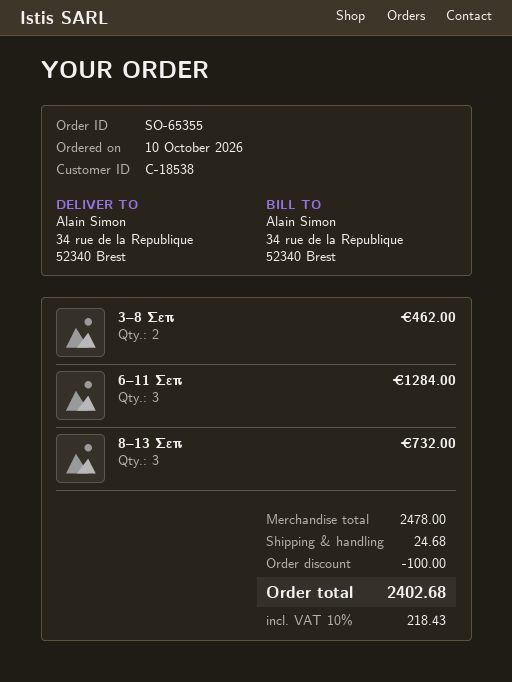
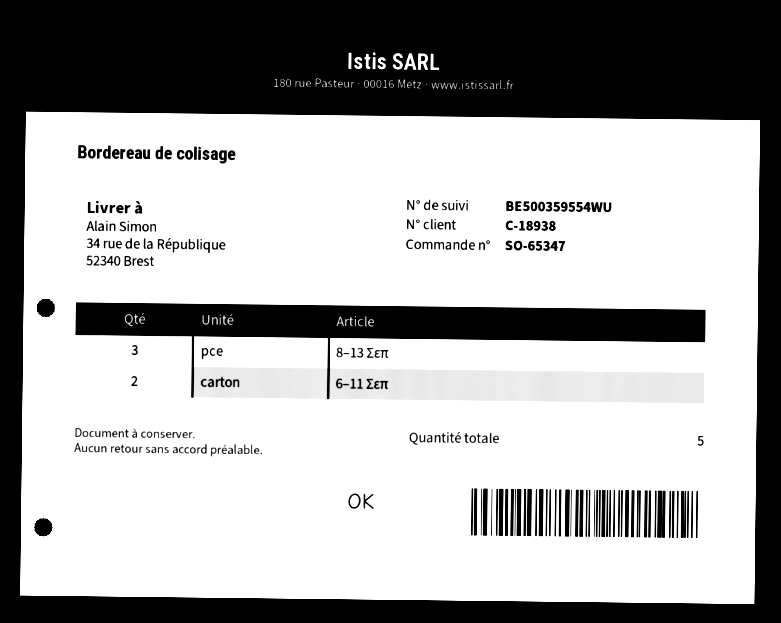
order number: SO-65355 -> SO-65347
customer number: C-18538 -> C-18938
3–8 Σεπ: 2 -> none
6–11 Σεπ: 3 -> 2

